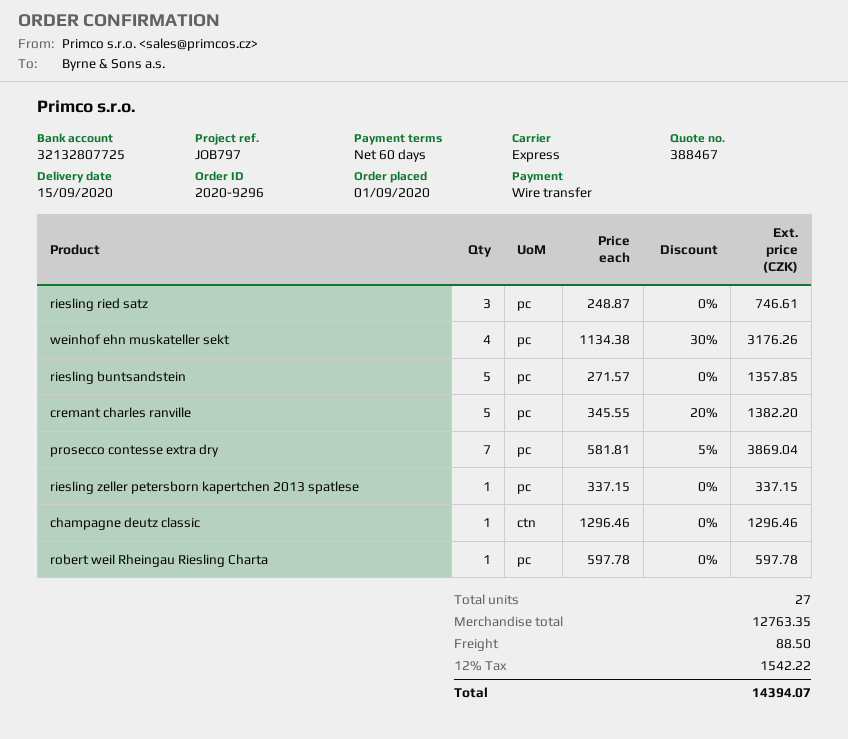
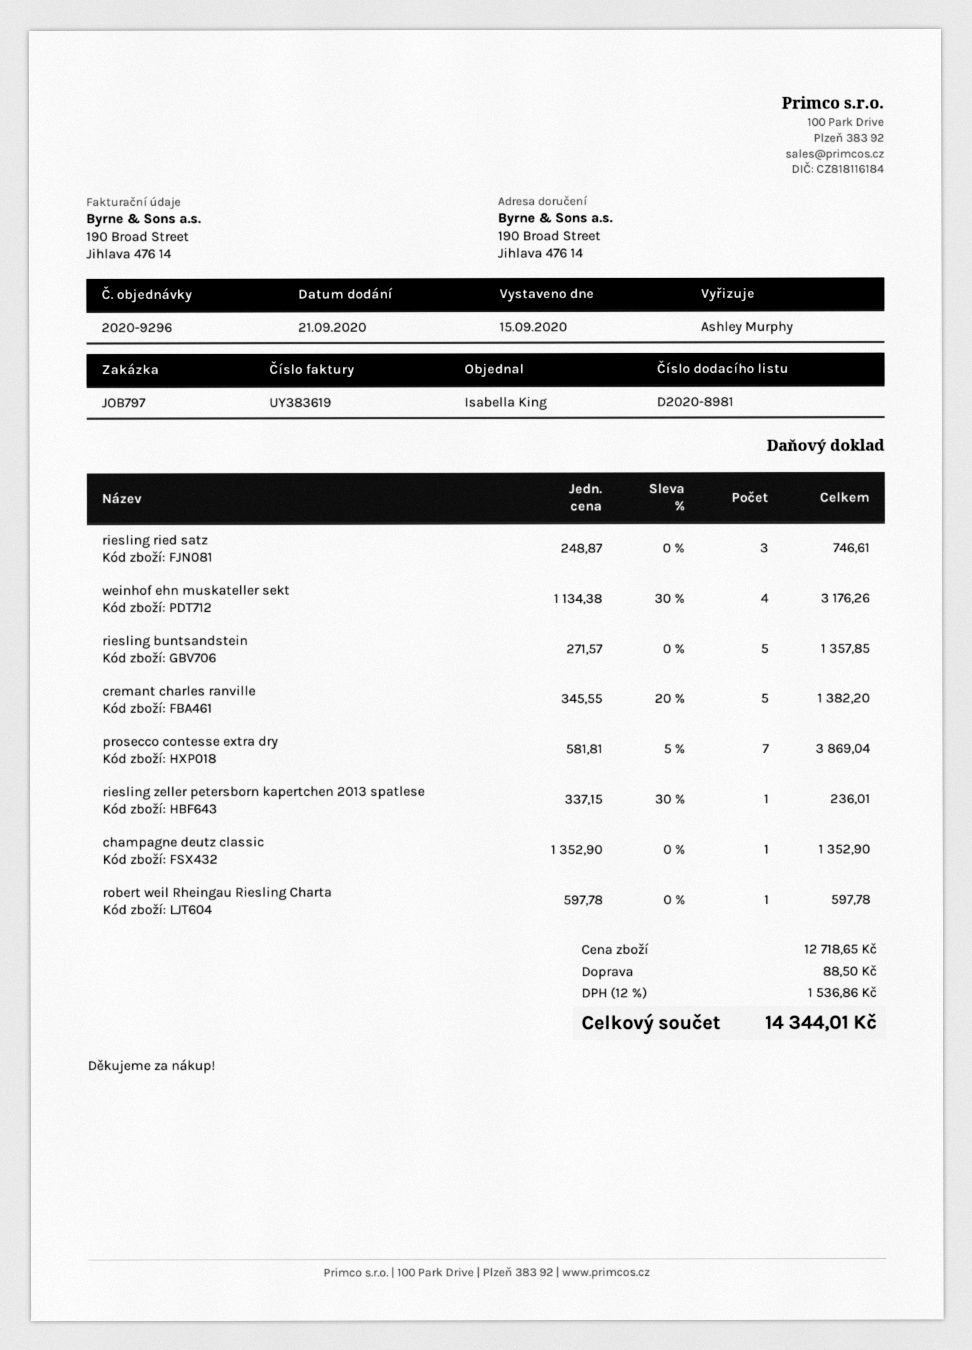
delivery date: 2020-09-15 -> 2020-09-21
riesling zeller petersborn kapertchen 2013 spatlese: 1 x 337.15 = 337.15 -> 1 x 337.15 - 30% = 236.01
champagne deutz classic: 1 x 1296.46 = 1296.46 -> 1 x 1352.90 = 1352.90
subtotal: 12763.35 -> 12718.65
tax: 12% = 1542.22 -> 12% = 1536.86
total: 14394.07 -> 14344.01

